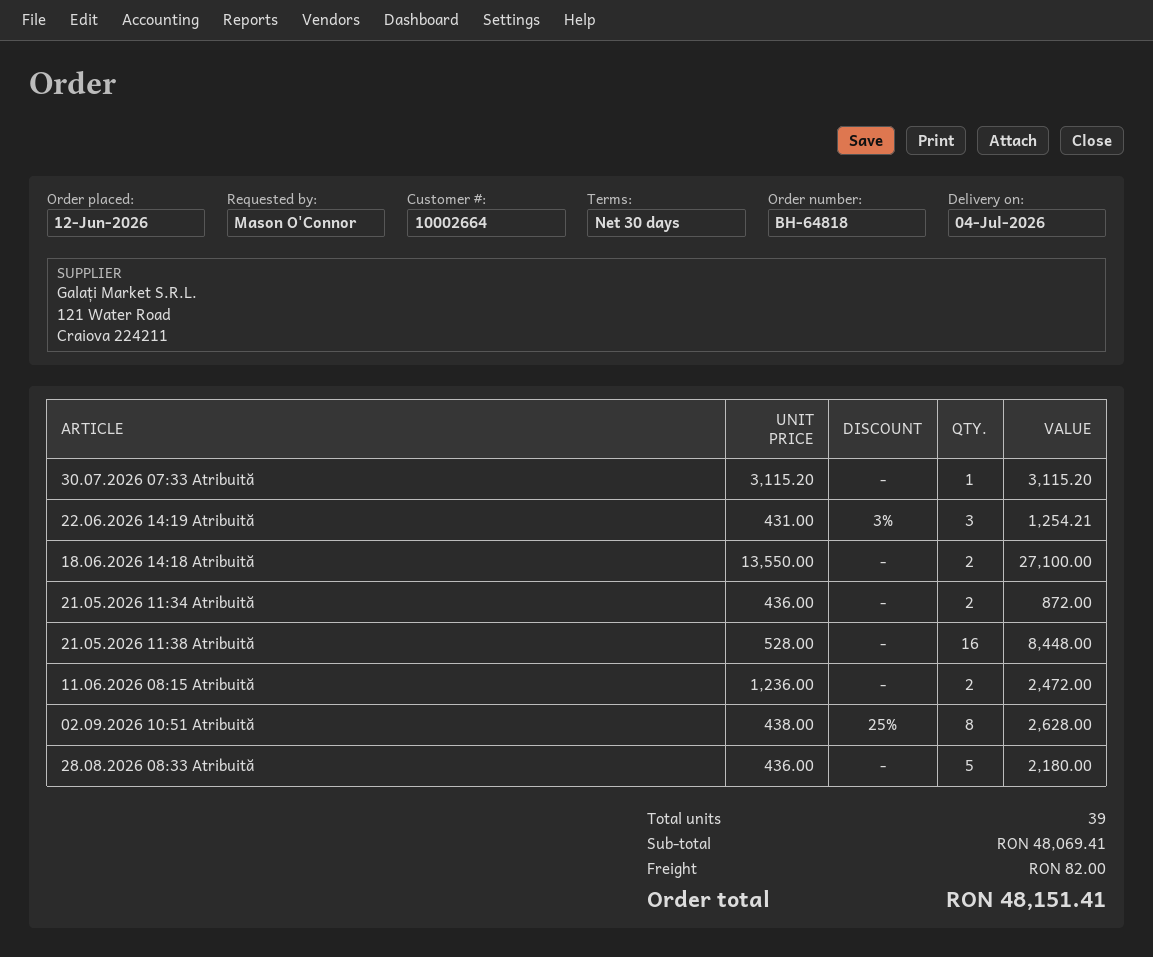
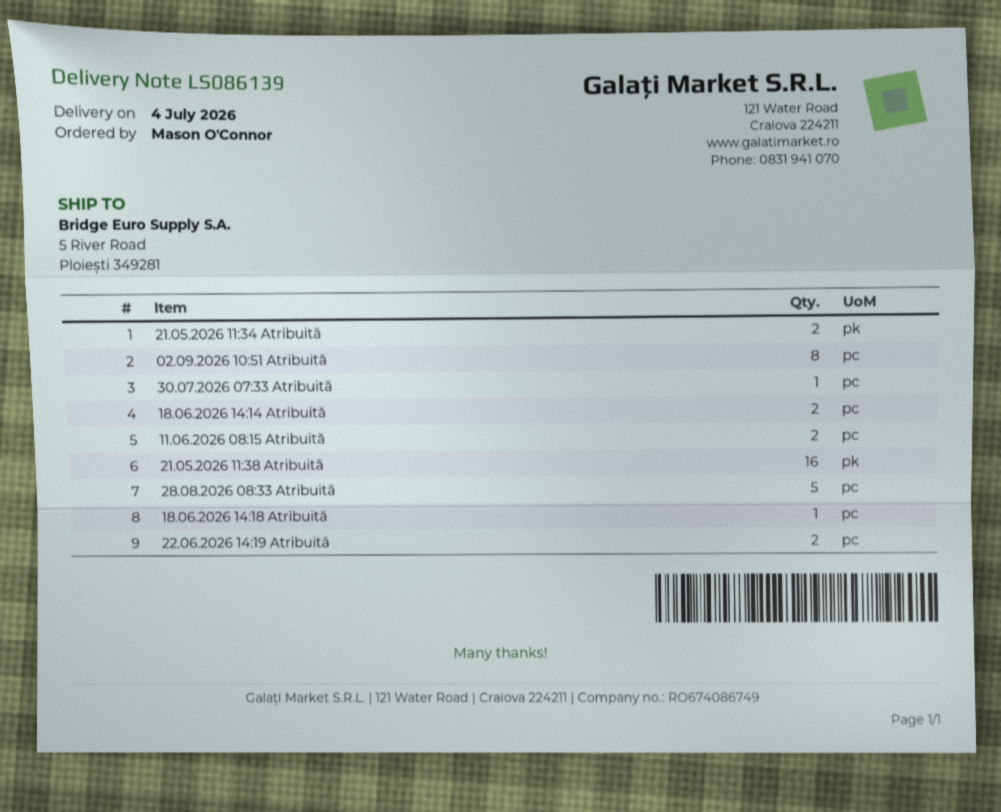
22.06.2026 14:19 Atribuită: 3 -> 2
18.06.2026 14:18 Atribuită: 2 -> 1
18.06.2026 14:14 Atribuită: none -> 2

